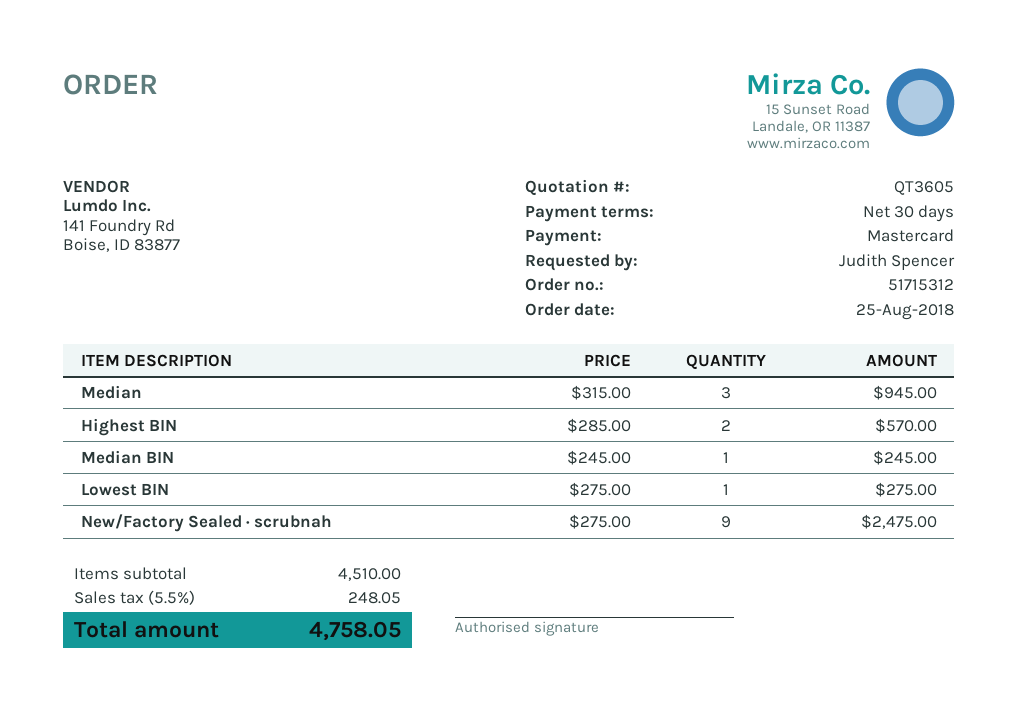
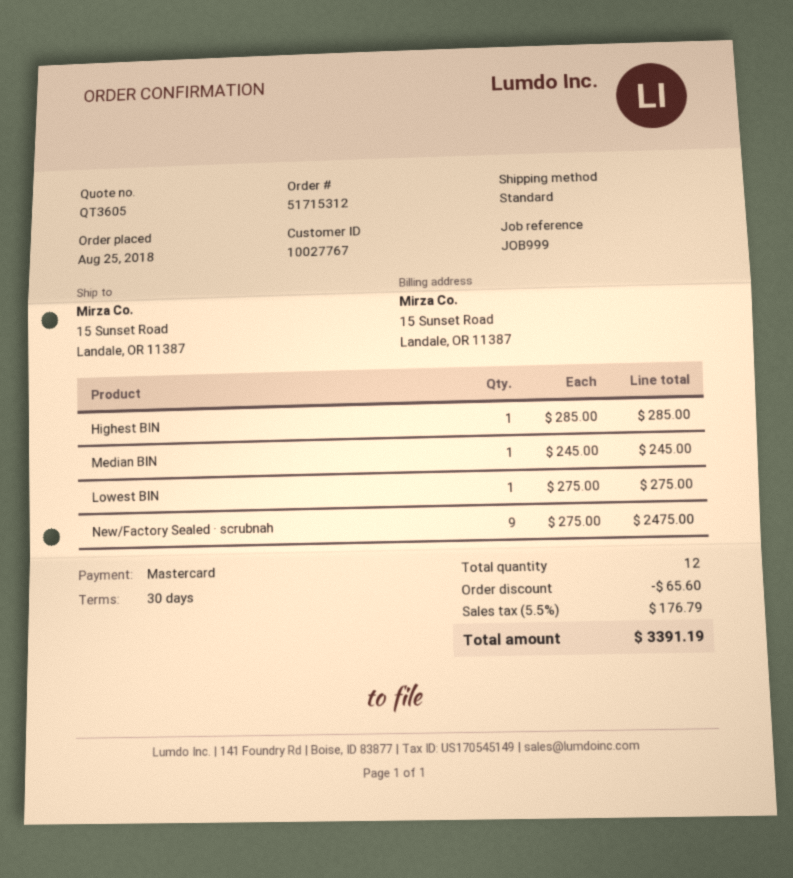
Median: 3 x 315.00 = 945.00 -> none
Highest BIN: 2 x 285.00 = 570.00 -> 1 x 285.00 = 285.00
discount: none -> 65.60
tax: 5.5% = 248.05 -> 5.5% = 176.79
total: 4758.05 -> 3391.19

